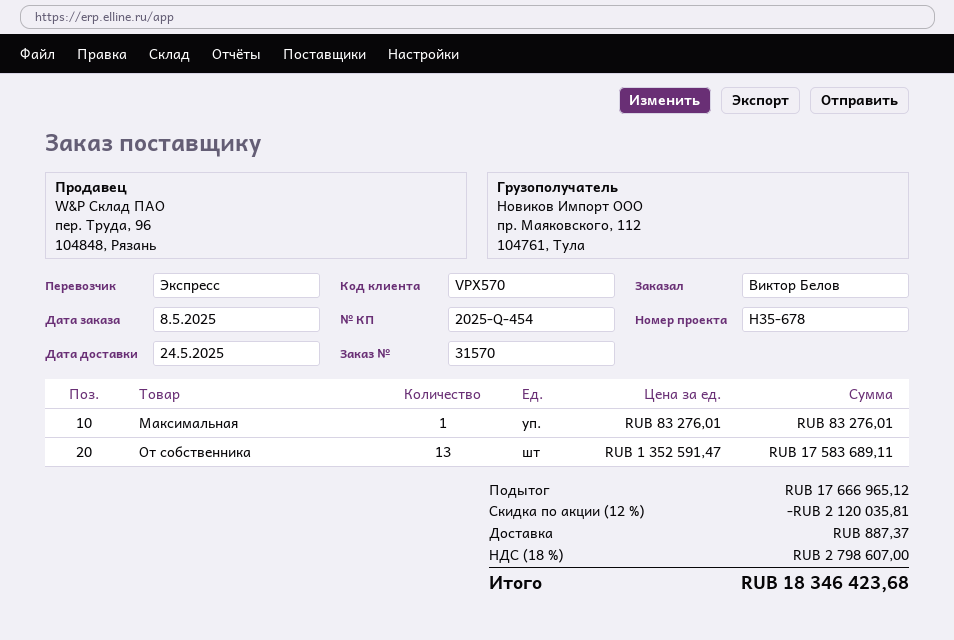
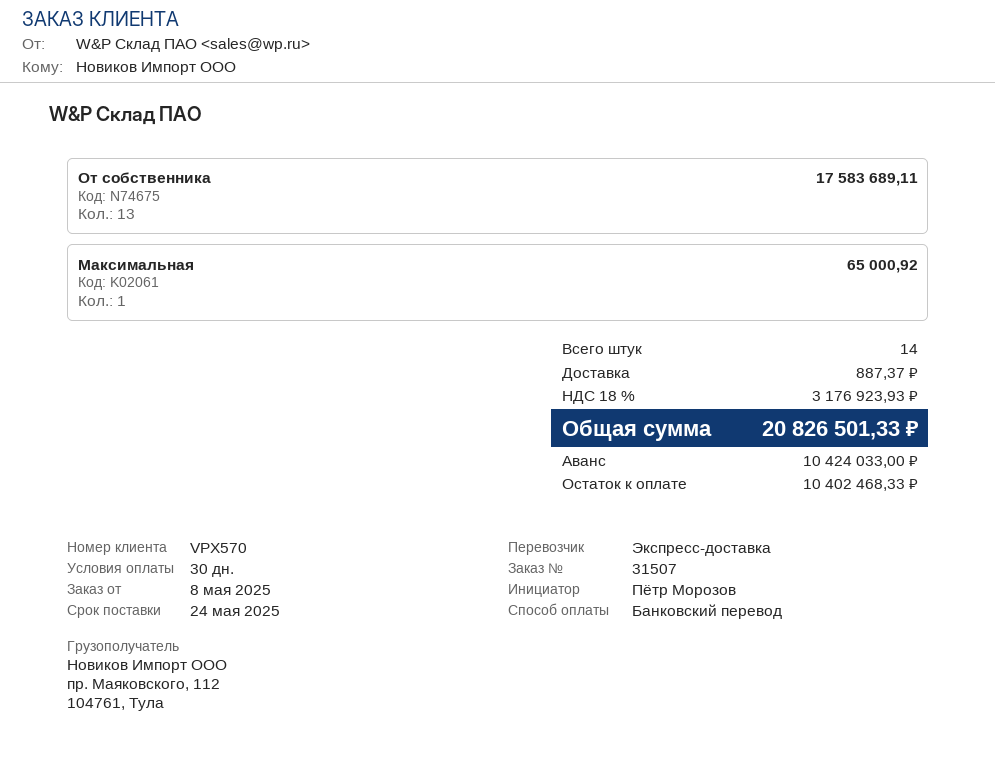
order number: 31570 -> 31507
ordered by: Виктор Белов -> Пётр Морозов
Максимальная: 1 for 83276.01 -> 1 for 65000.92
discount: 12% = 2120035.81 -> none
tax: 18% = 2798607.00 -> 18% = 3176923.93
total: 18346423.68 -> 20826501.33

